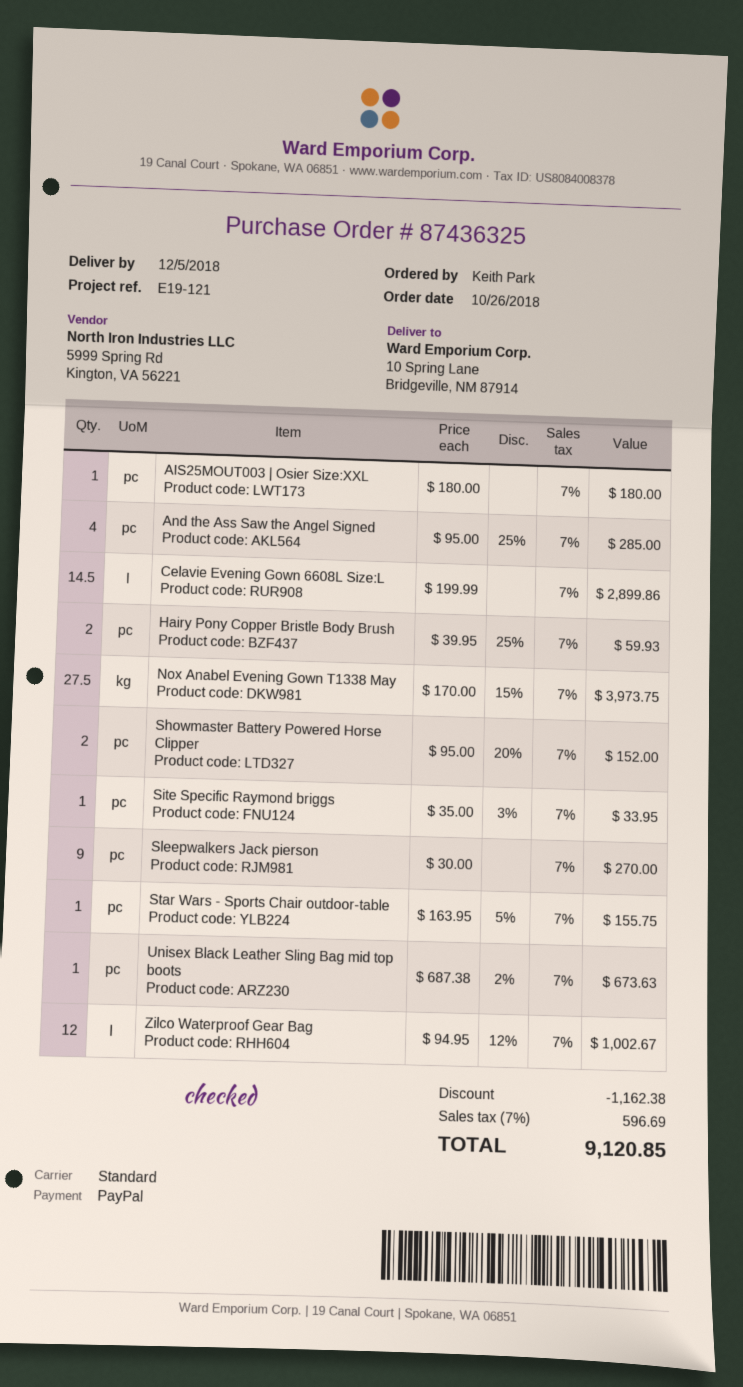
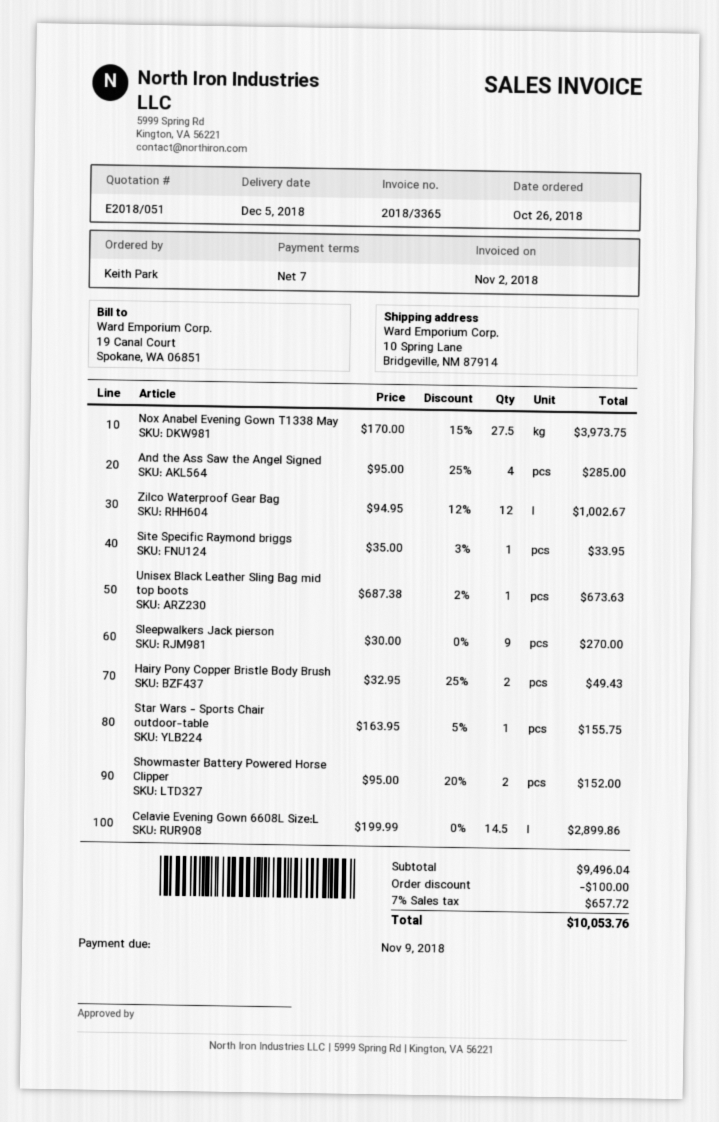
AIS25MOUT003 | Osier Size:XXL: 1 x 180.00 = 180.00 -> none
Hairy Pony Copper Bristle Body Brush: 2 x 39.95 - 25% = 59.93 -> 2 x 32.95 - 25% = 49.43
discount: 1162.38 -> 100.00
tax: 7% = 596.69 -> 7% = 657.72
total: 9120.85 -> 10053.76

